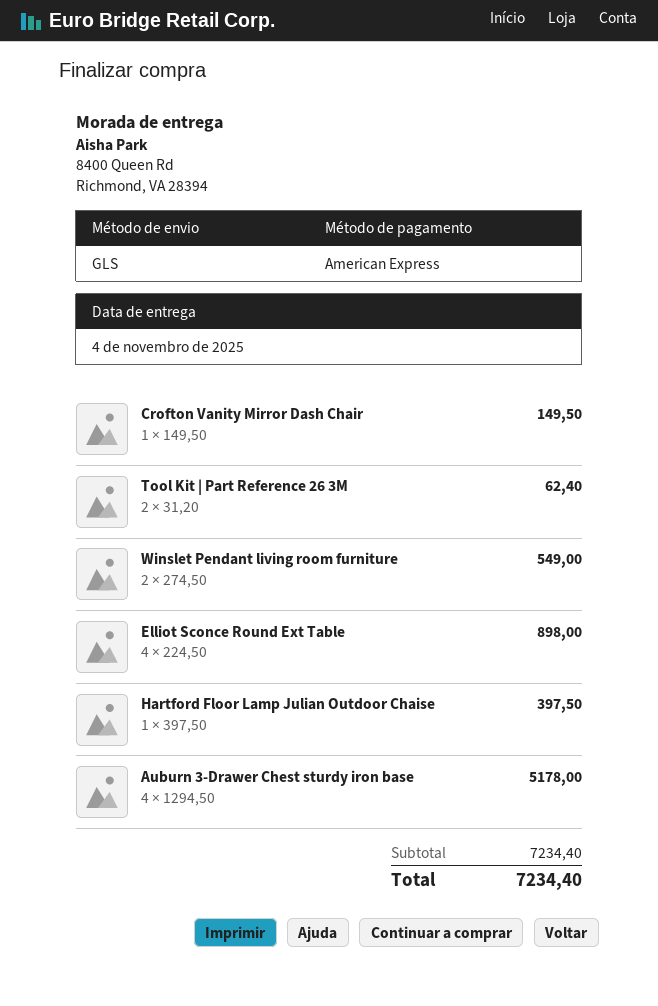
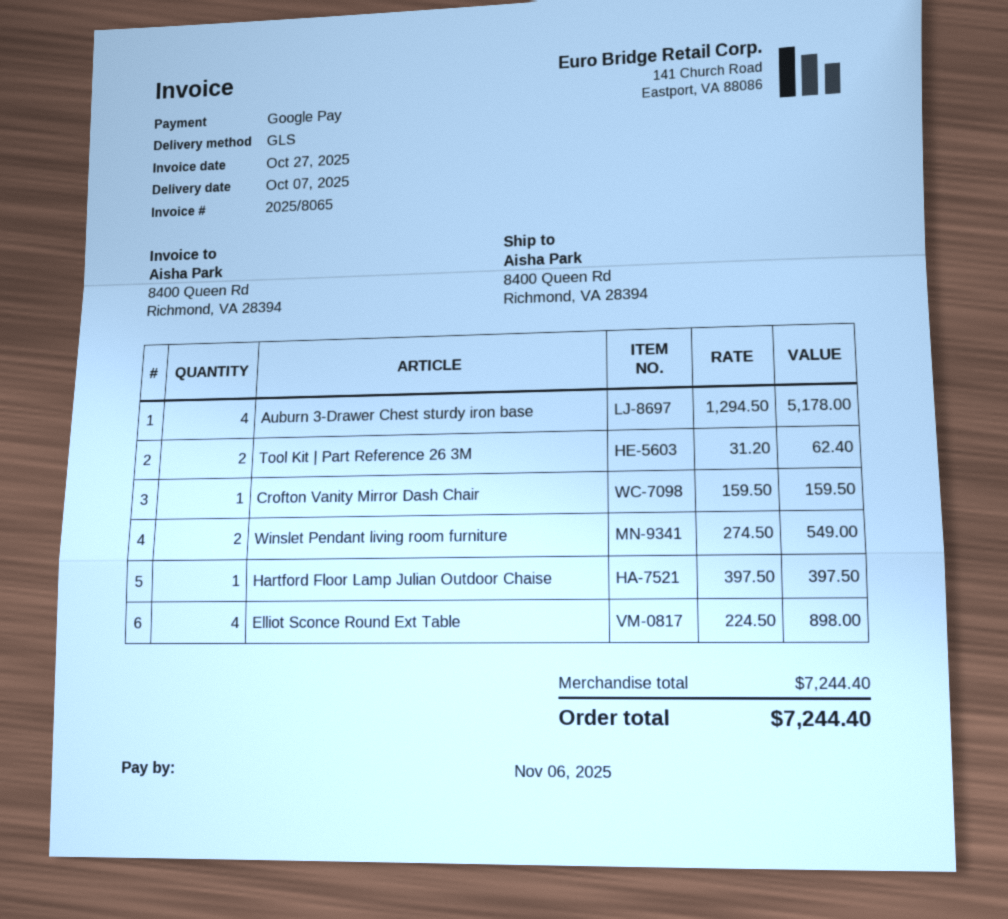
delivery date: 2025-11-04 -> 2025-10-07
payment method: American Express -> Google Pay
Crofton Vanity Mirror Dash Chair: 1 x 149.50 = 149.50 -> 1 x 159.50 = 159.50
subtotal: 7234.40 -> 7244.40
total: 7234.40 -> 7244.40

